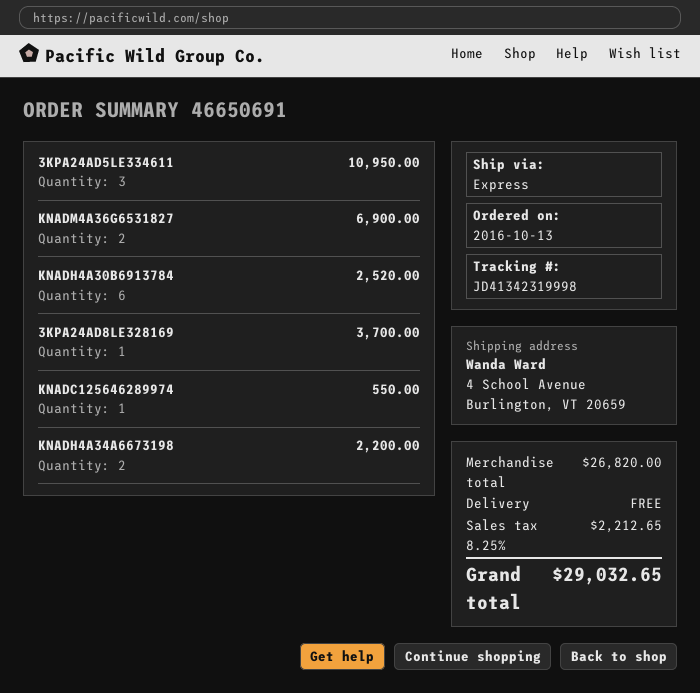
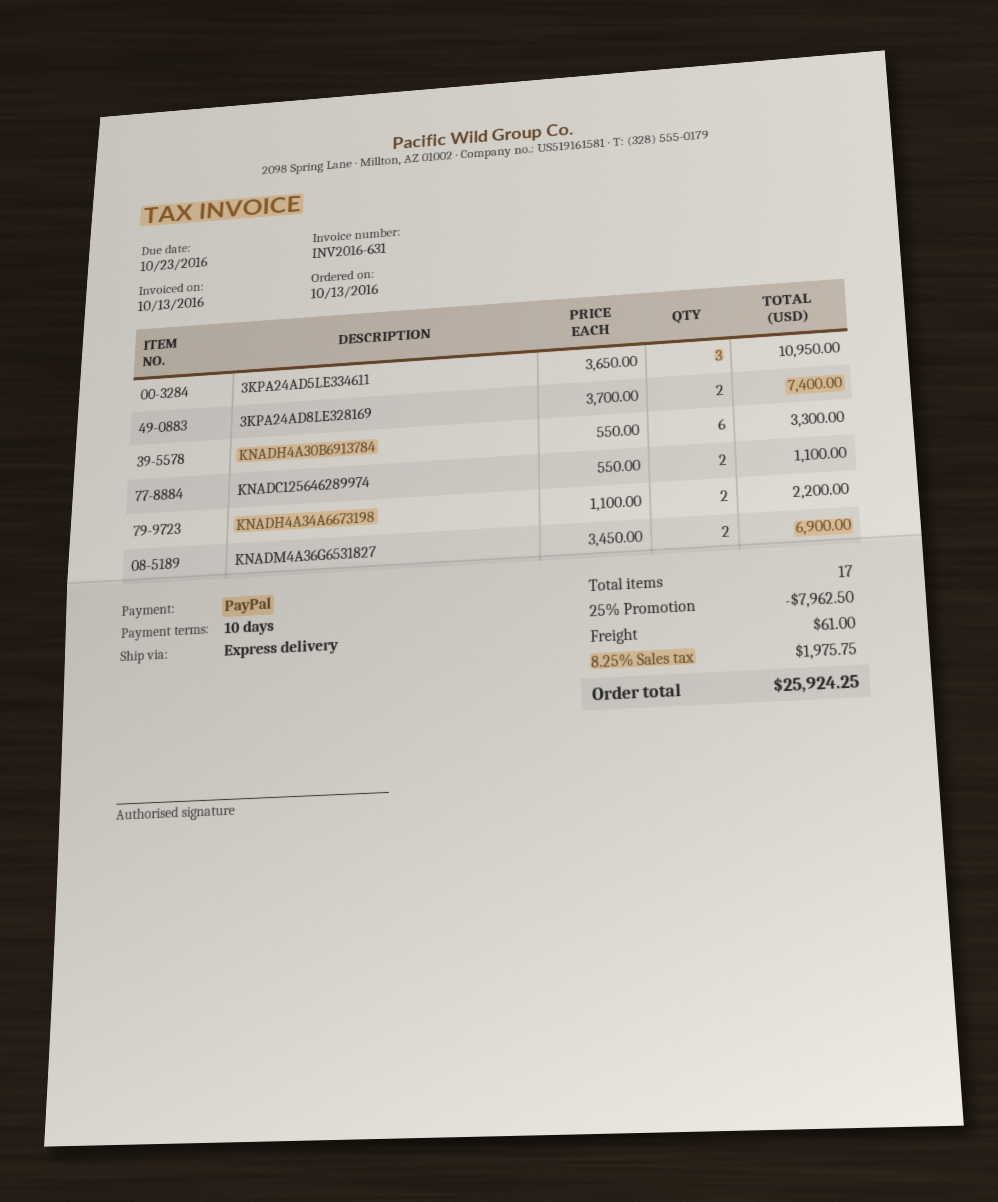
KNADH4A30B6913784: 6 for 2520.00 -> 6 for 3300.00
3KPA24AD8LE328169: 1 for 3700.00 -> 2 for 7400.00
KNADC125646289974: 1 for 550.00 -> 2 for 1100.00
discount: none -> 25% = 7962.50
shipping: 0.00 -> 61.00
tax: 8.25% = 2212.65 -> 8.25% = 1975.75
total: 29032.65 -> 25924.25

